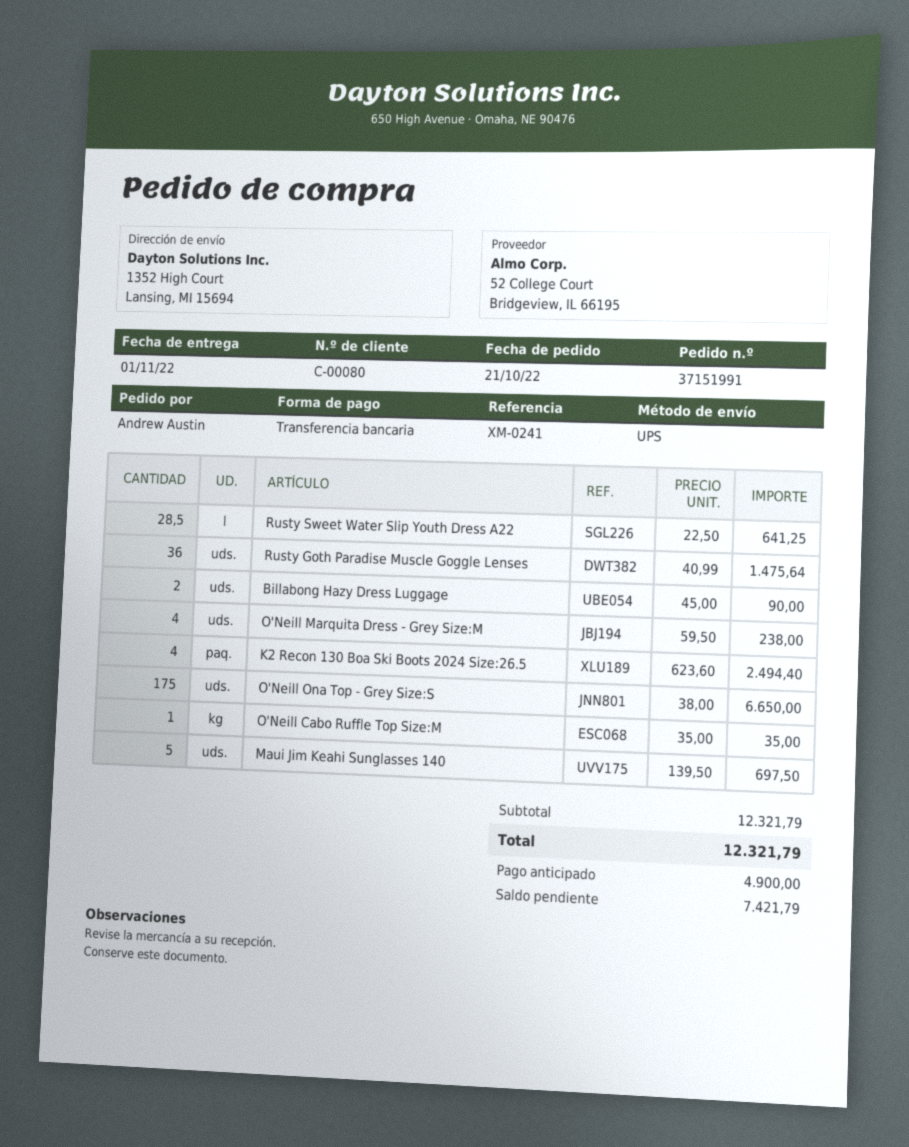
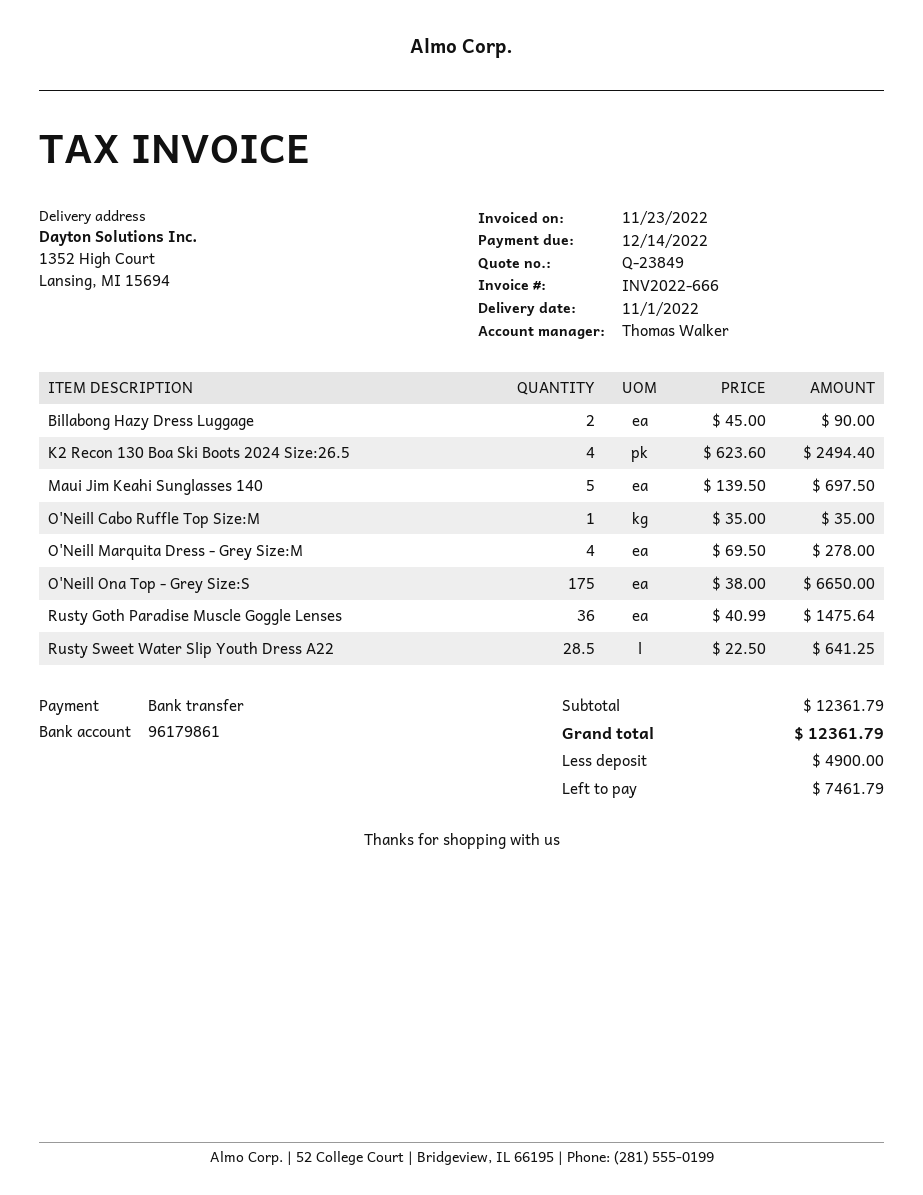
O'Neill Marquita Dress - Grey Size:M: 4 x 59.50 = 238.00 -> 4 x 69.50 = 278.00
subtotal: 12321.79 -> 12361.79
total: 12321.79 -> 12361.79
balance: 7421.79 -> 7461.79

